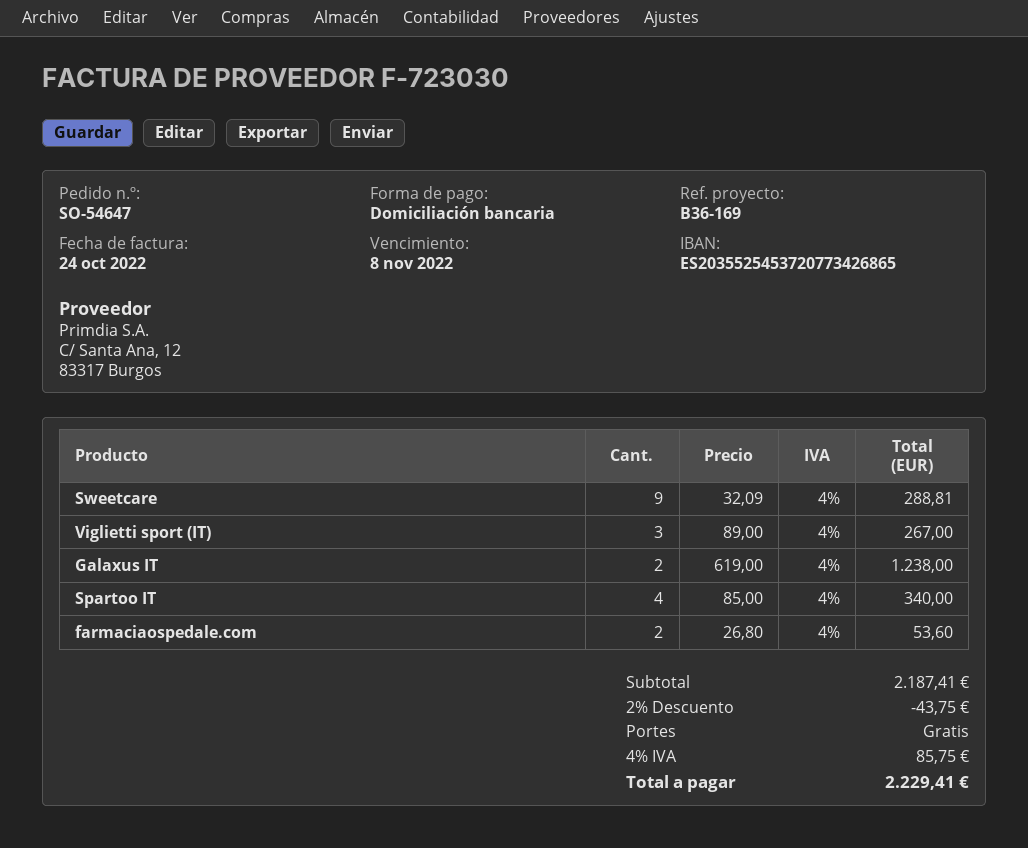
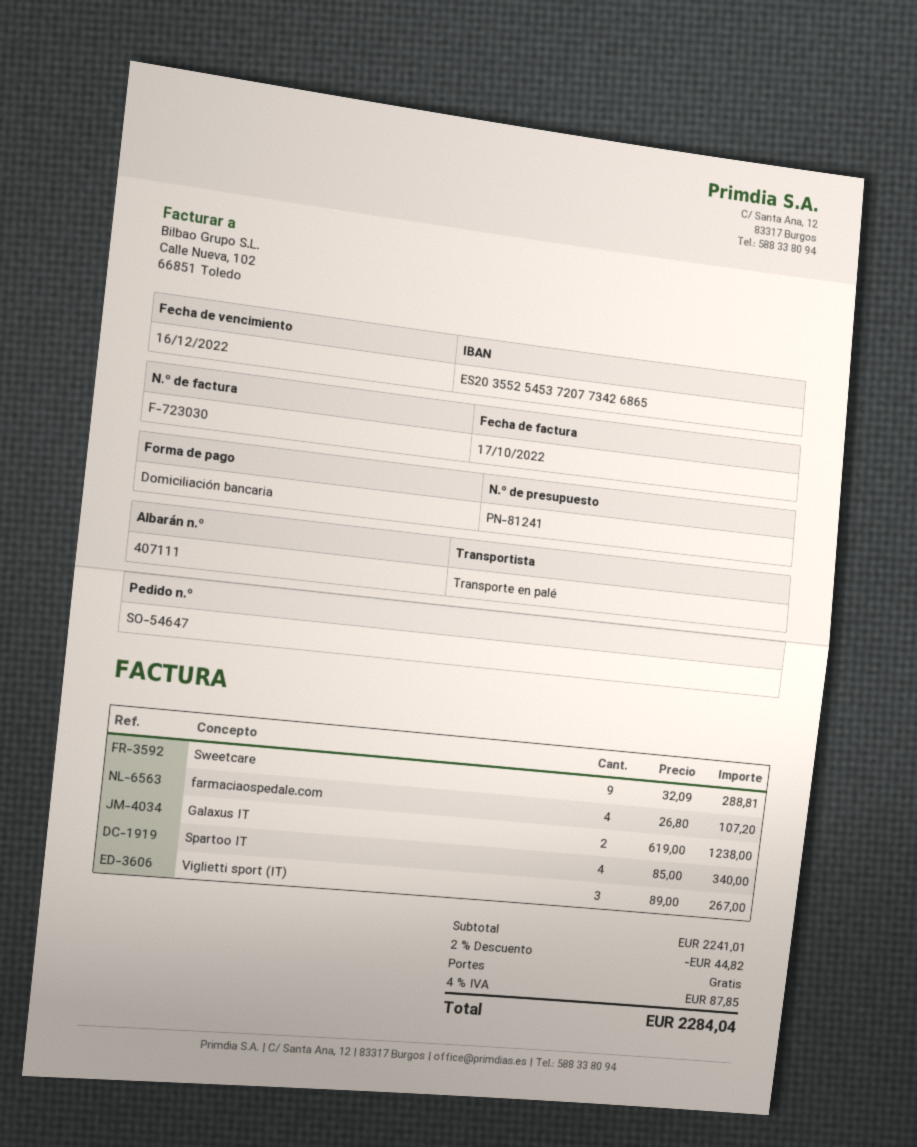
invoice date: 2022-10-24 -> 2022-10-17
due date: 2022-11-08 -> 2022-12-16
farmaciaospedale.com: 2 x 26.80 = 53.60 -> 4 x 26.80 = 107.20
subtotal: 2187.41 -> 2241.01
discount: 2% = 43.75 -> 2% = 44.82
tax: 4% = 85.75 -> 4% = 87.85
total: 2229.41 -> 2284.04

